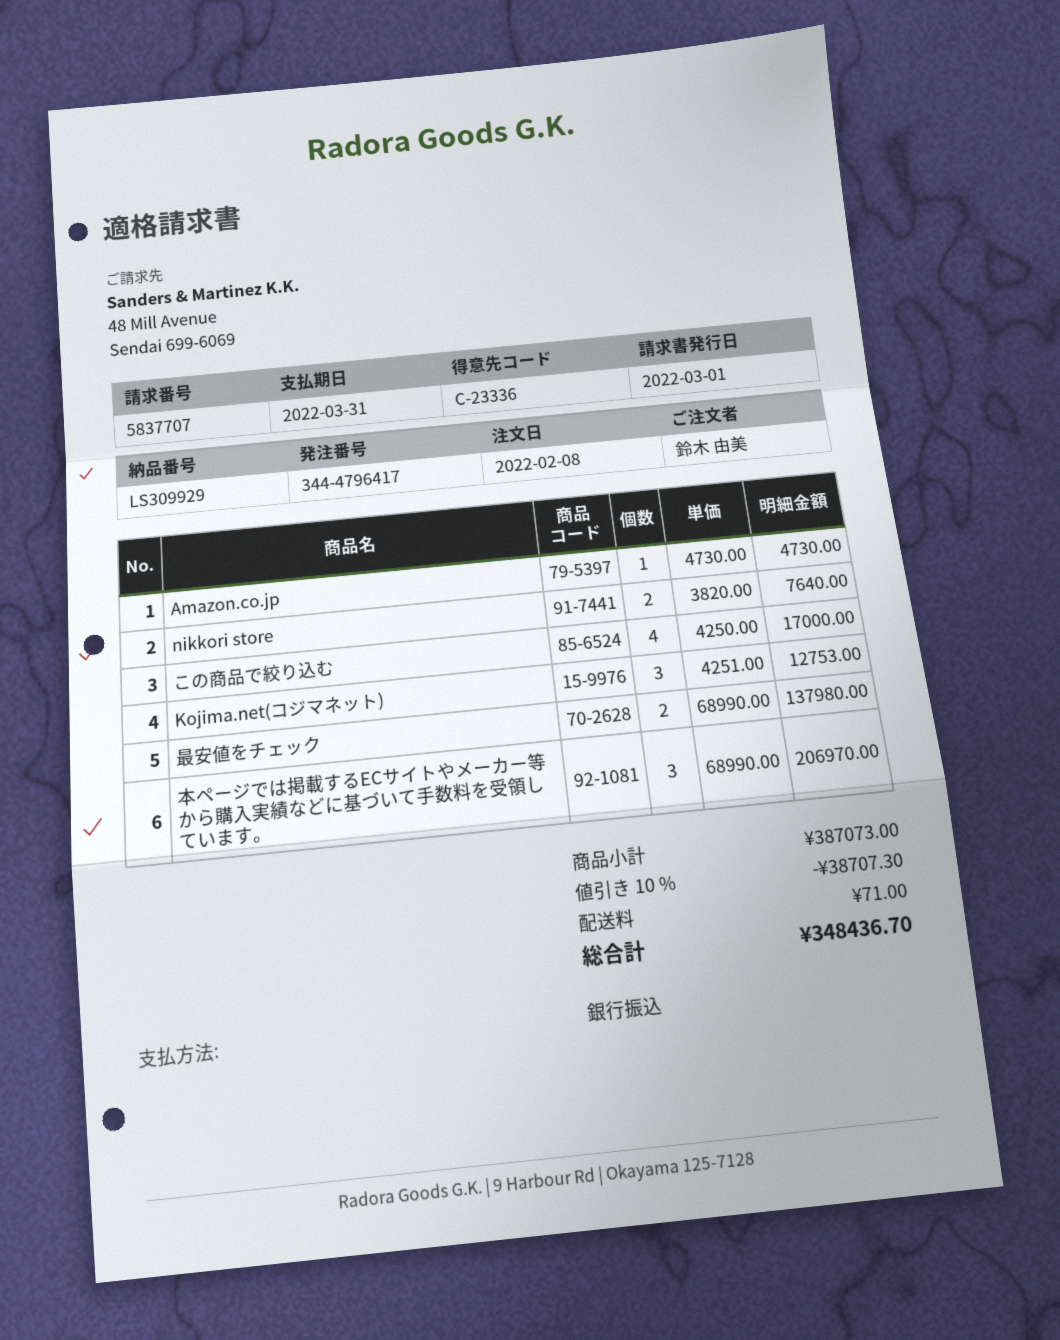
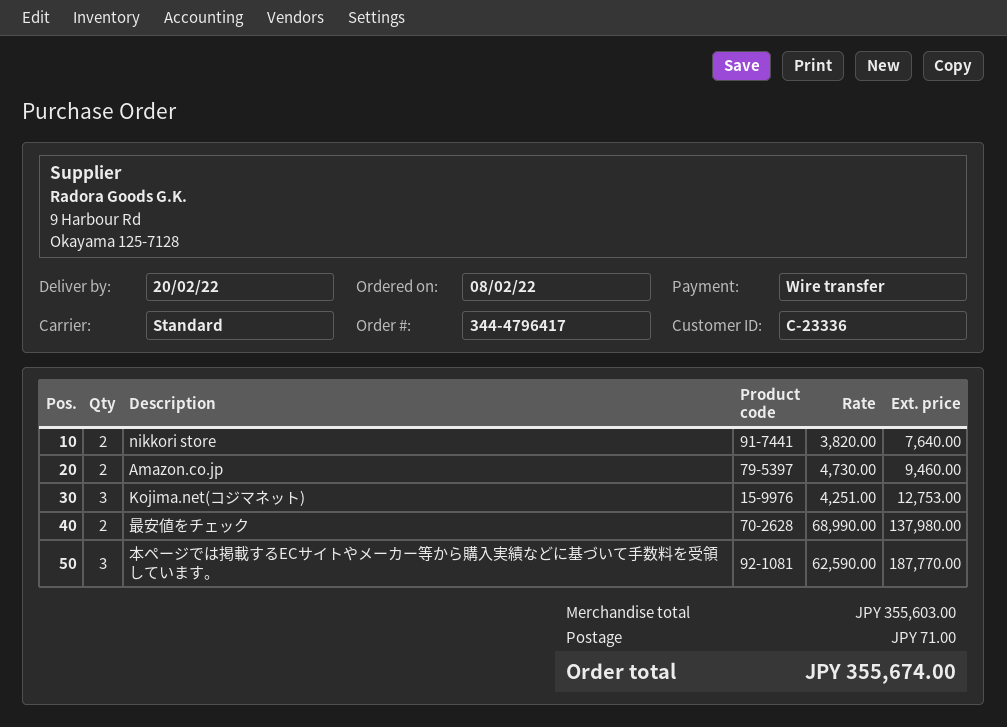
Amazon.co.jp: 1 x 4730.00 = 4730.00 -> 2 x 4730.00 = 9460.00
この商品で絞り込む: 4 x 4250.00 = 17000.00 -> none
本ページでは掲載するECサイトやメーカー等から購入実績などに基づいて手数料を受領しています。: 3 x 68990.00 = 206970.00 -> 3 x 62590.00 = 187770.00
subtotal: 387073.00 -> 355603.00
discount: 10% = 38707.30 -> none
total: 348436.70 -> 355674.00

